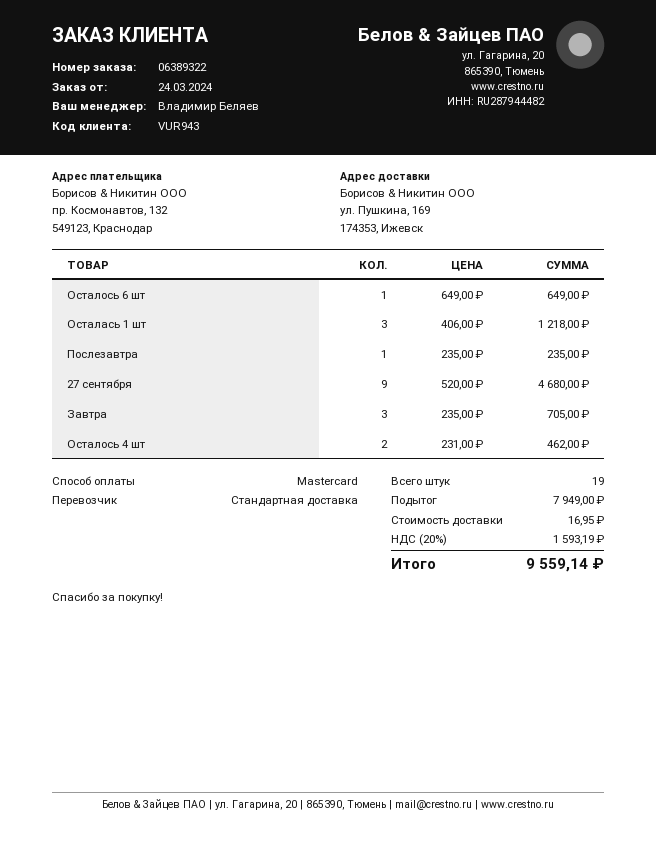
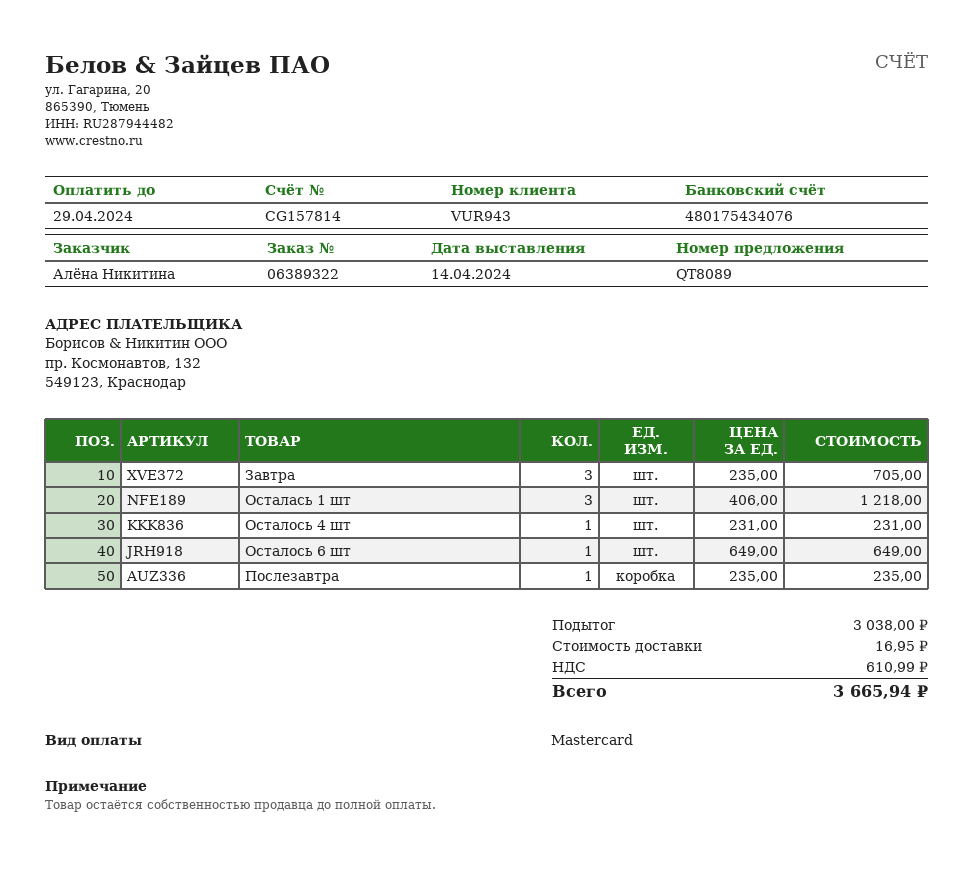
27 сентября: 9 x 520.00 = 4680.00 -> none
Осталось 4 шт: 2 x 231.00 = 462.00 -> 1 x 231.00 = 231.00
subtotal: 7949.00 -> 3038.00
tax: 1593.19 -> 610.99
total: 9559.14 -> 3665.94

